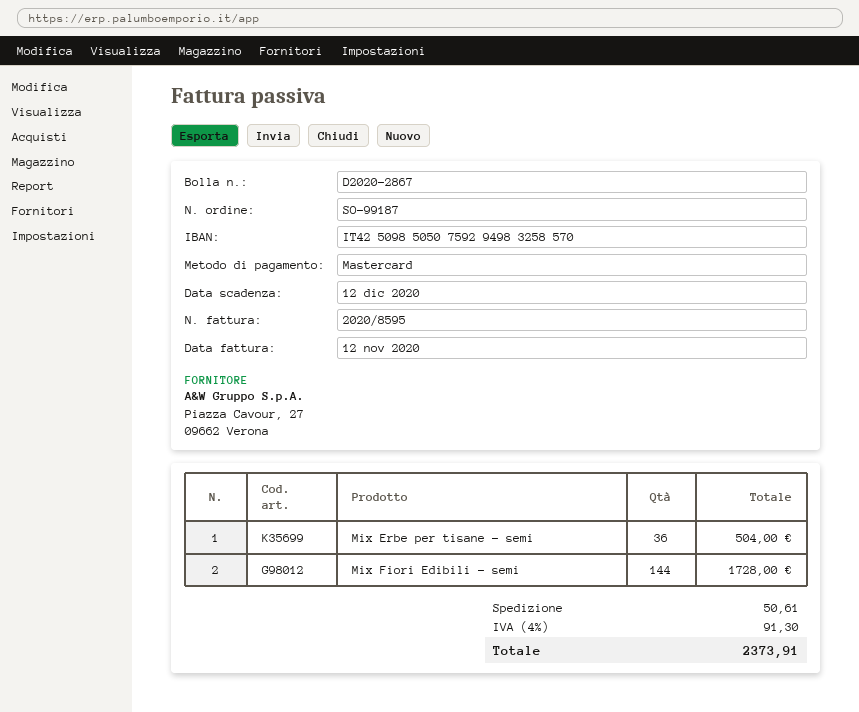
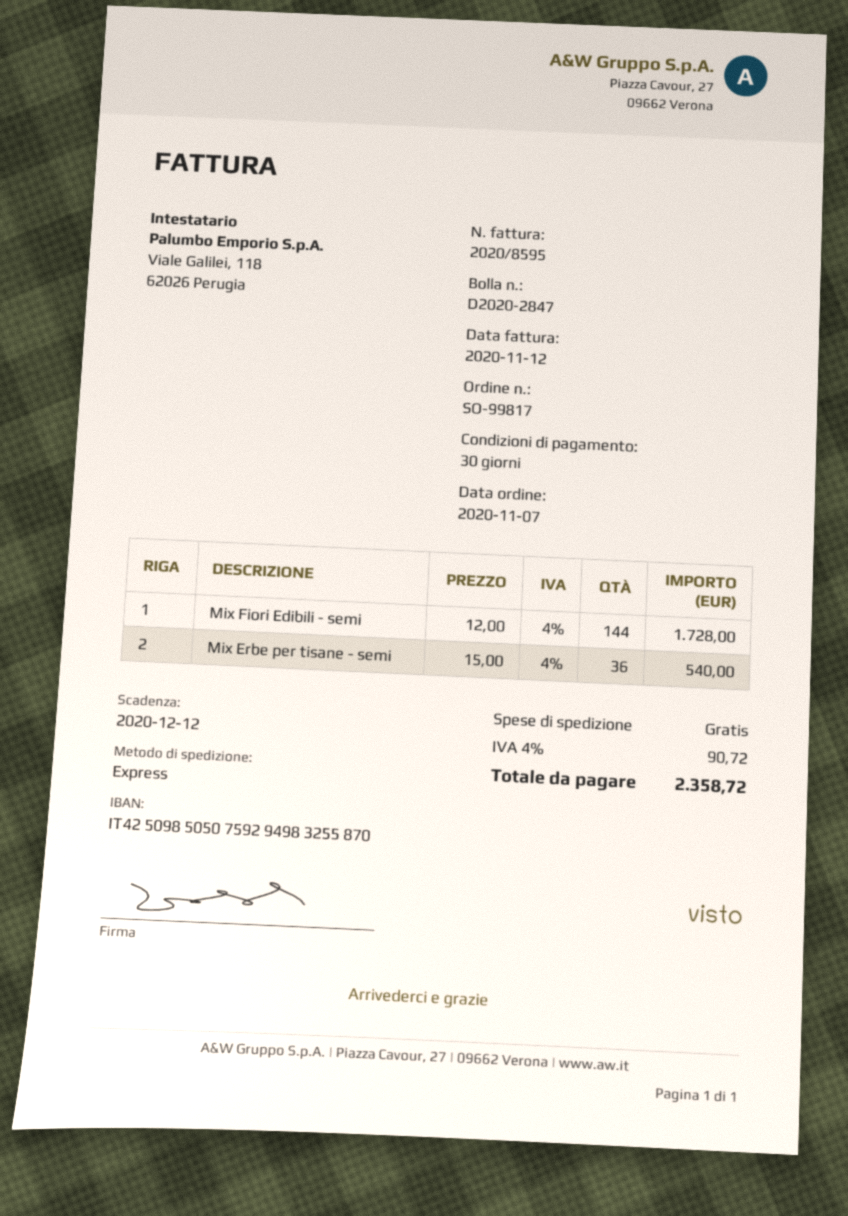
order number: SO-99187 -> SO-99817
delivery note number: D2020-2867 -> D2020-2847
bank account: IT4250985050759294983258570 -> IT4250985050759294983255870
Mix Erbe per tisane - semi: 36 for 504.00 -> 36 for 540.00
shipping: 50.61 -> 0.00
tax: 4% = 91.30 -> 4% = 90.72
total: 2373.91 -> 2358.72

